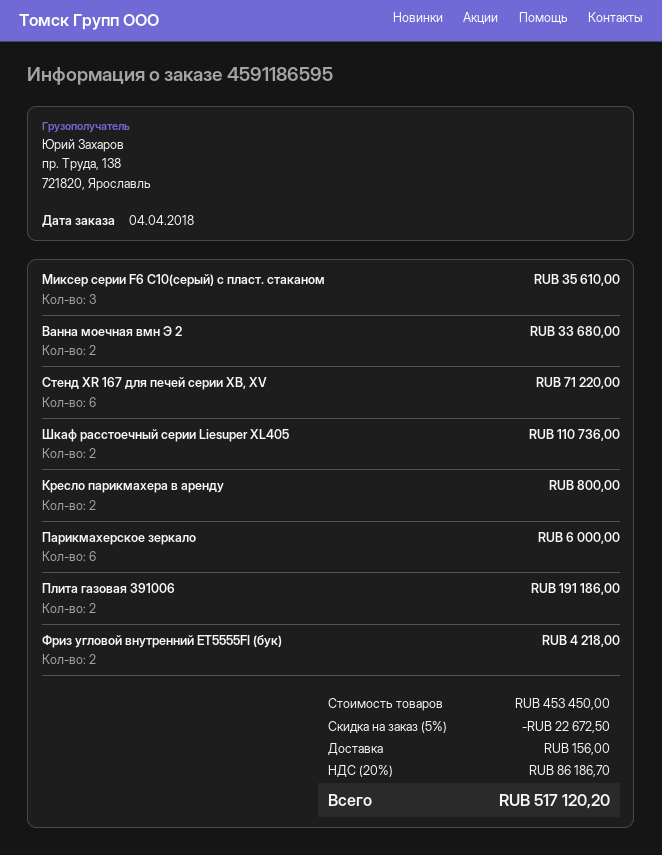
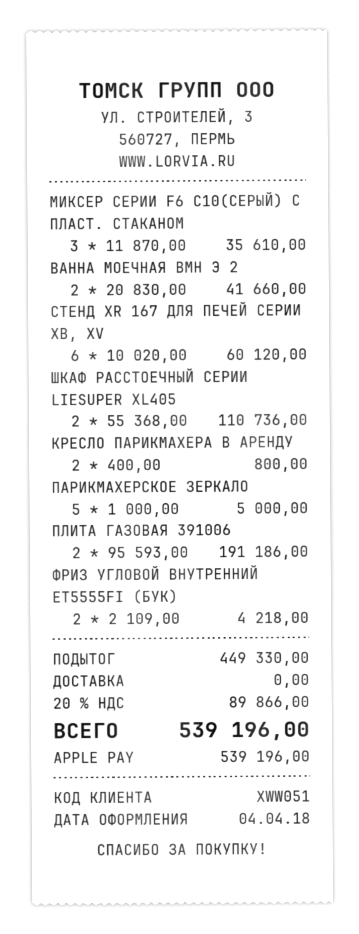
Ванна моечная вмн Э 2: 2 for 33680.00 -> 2 for 41660.00
Стенд XR 167 для печей серии XB, XV: 6 for 71220.00 -> 6 for 60120.00
Парикмахерское зеркало: 6 for 6000.00 -> 5 for 5000.00
subtotal: 453450.00 -> 449330.00
discount: 5% = 22672.50 -> none
shipping: 156.00 -> 0.00
tax: 20% = 86186.70 -> 20% = 89866.00
total: 517120.20 -> 539196.00

